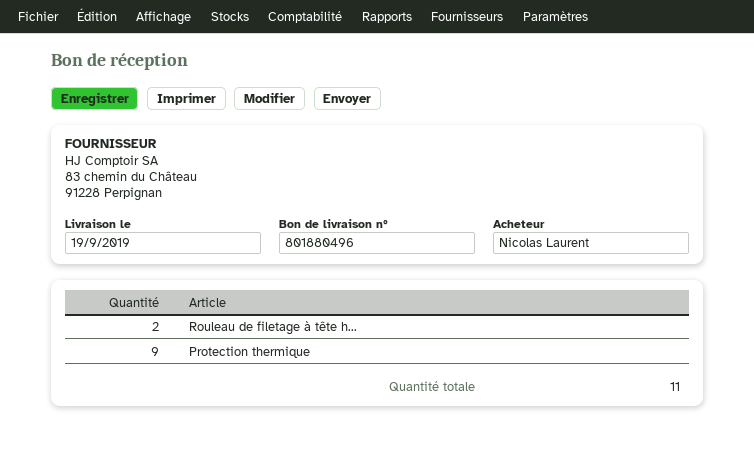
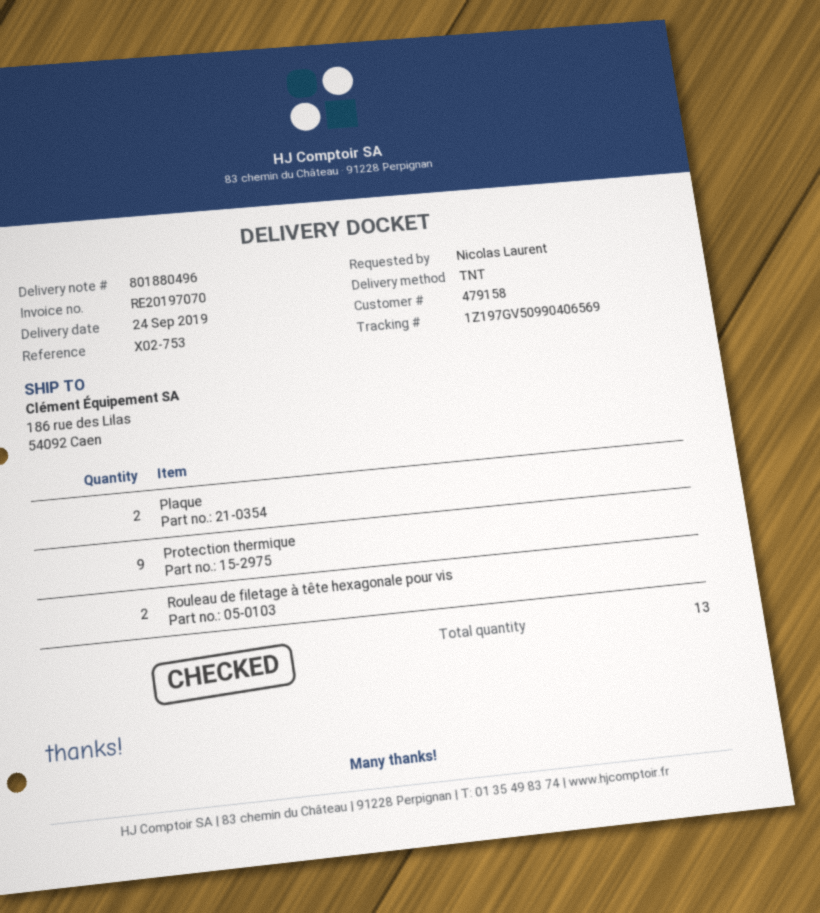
delivery date: 2019-09-19 -> 2019-09-24
Plaque: none -> 2
total quantity: 11 -> 13

